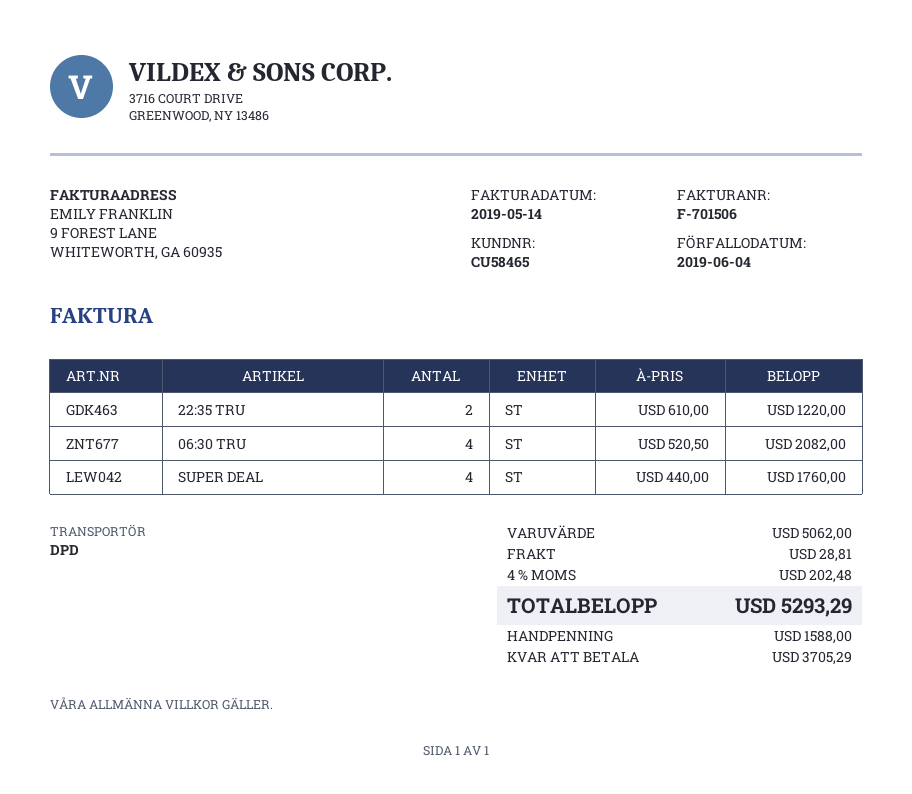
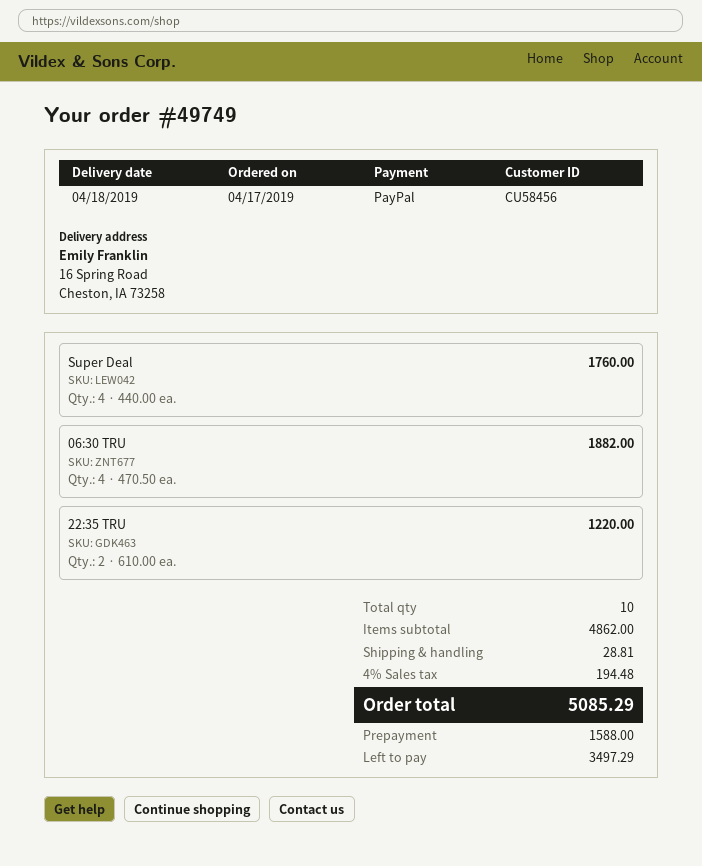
customer number: CU58465 -> CU58456
06:30 TRU: 4 x 520.50 = 2082.00 -> 4 x 470.50 = 1882.00
subtotal: 5062.00 -> 4862.00
tax: 4% = 202.48 -> 4% = 194.48
total: 5293.29 -> 5085.29
balance: 3705.29 -> 3497.29

